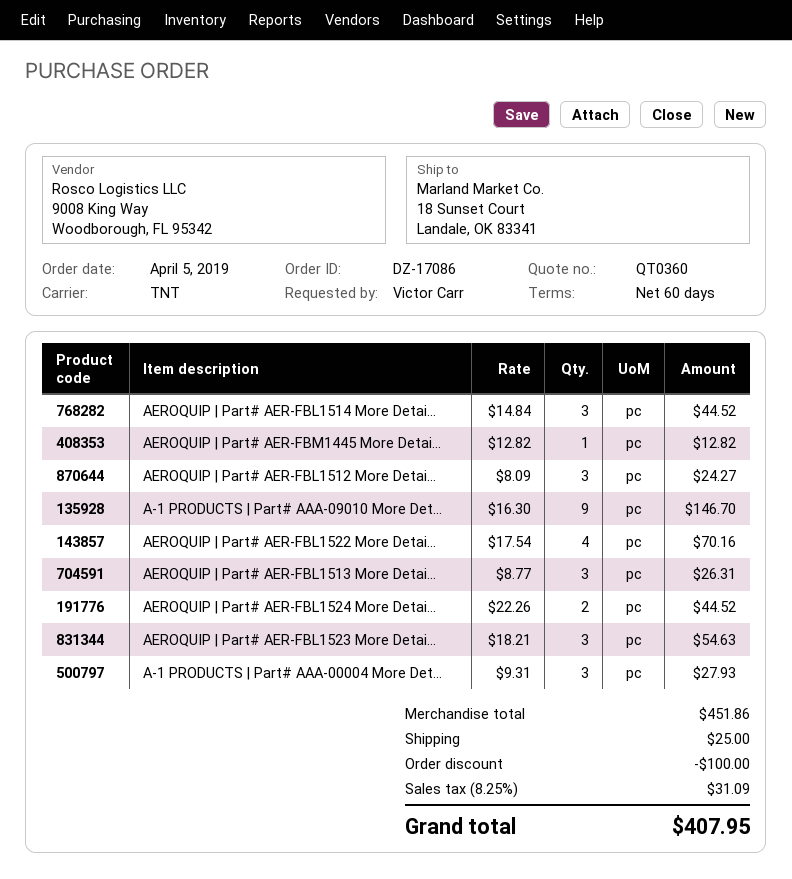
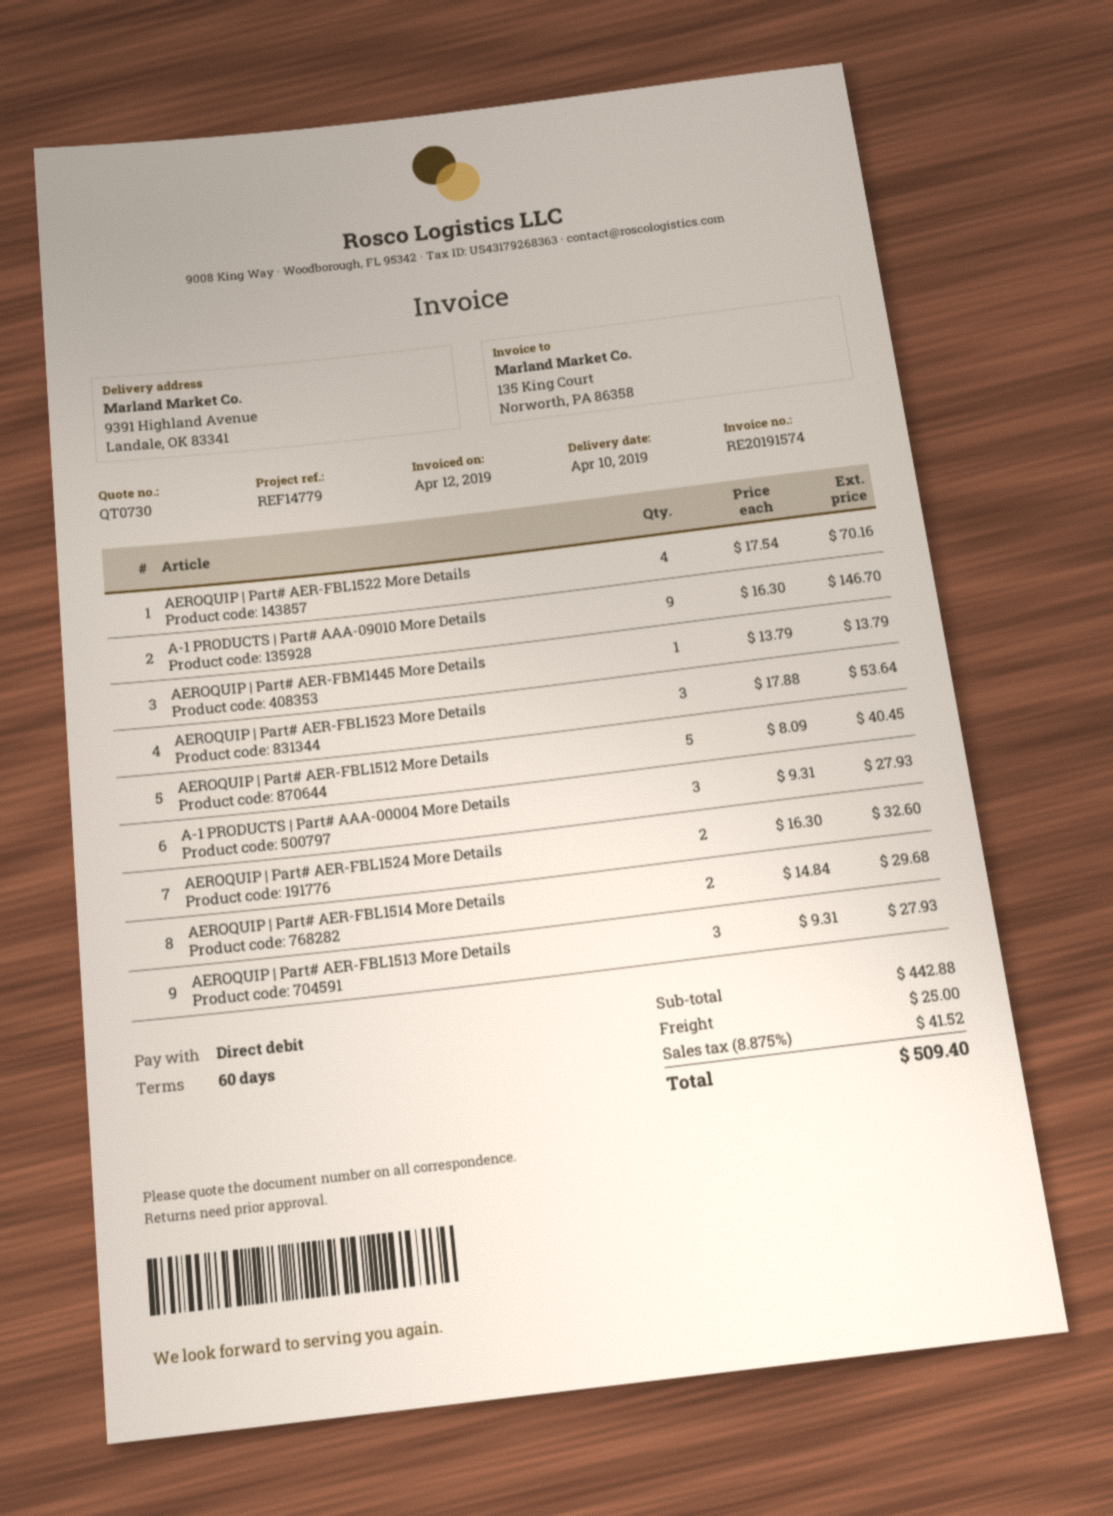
quote number: QT0360 -> QT0730
ship to: 18 Sunset Court, Landale, OK 83341 -> 9391 Highland Avenue, Landale, OK 83341
AEROQUIP | Part# AER-FBL1514 More Detai...: 3 x 14.84 = 44.52 -> 2 x 14.84 = 29.68
AEROQUIP | Part# AER-FBM1445 More Detai...: 1 x 12.82 = 12.82 -> 1 x 13.79 = 13.79
AEROQUIP | Part# AER-FBL1512 More Detai...: 3 x 8.09 = 24.27 -> 5 x 8.09 = 40.45
AEROQUIP | Part# AER-FBL1513 More Detai...: 3 x 8.77 = 26.31 -> 3 x 9.31 = 27.93
AEROQUIP | Part# AER-FBL1524 More Detai...: 2 x 22.26 = 44.52 -> 2 x 16.30 = 32.60
AEROQUIP | Part# AER-FBL1523 More Detai...: 3 x 18.21 = 54.63 -> 3 x 17.88 = 53.64
subtotal: 451.86 -> 442.88
discount: 100.00 -> none
tax: 8.25% = 31.09 -> 8.875% = 41.52
total: 407.95 -> 509.40

